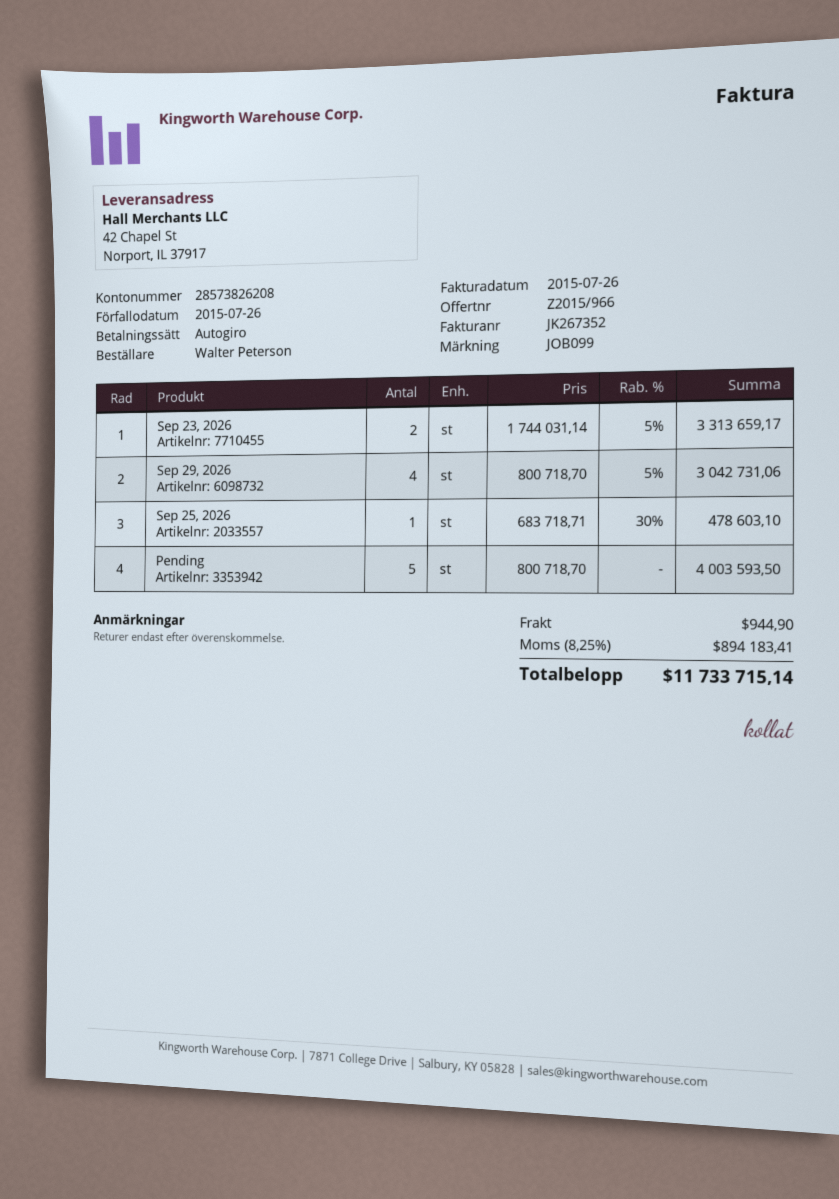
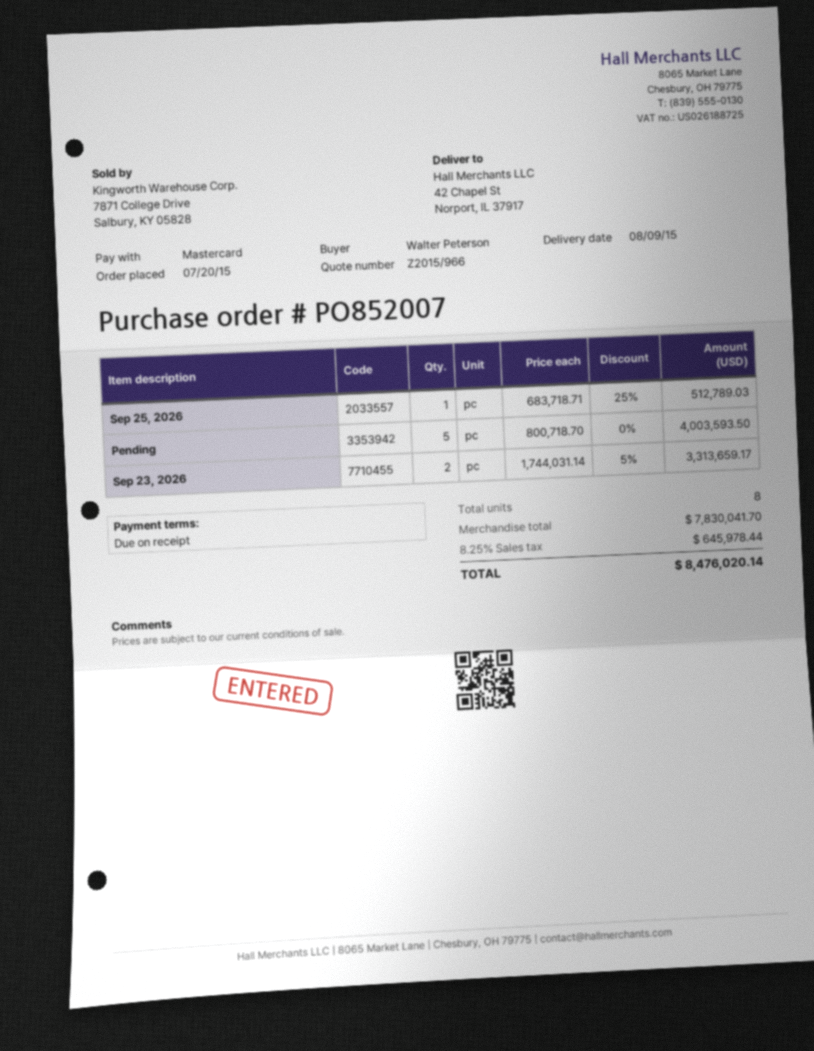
payment method: direct debit -> Mastercard
Sep 29, 2026: 4 x 800718.70 - 5% = 3042731.06 -> none
Sep 25, 2026: 1 x 683718.71 - 30% = 478603.10 -> 1 x 683718.71 - 25% = 512789.03
shipping: 944.90 -> none
tax: 8.25% = 894183.41 -> 8.25% = 645978.44
total: 11733715.14 -> 8476020.14

